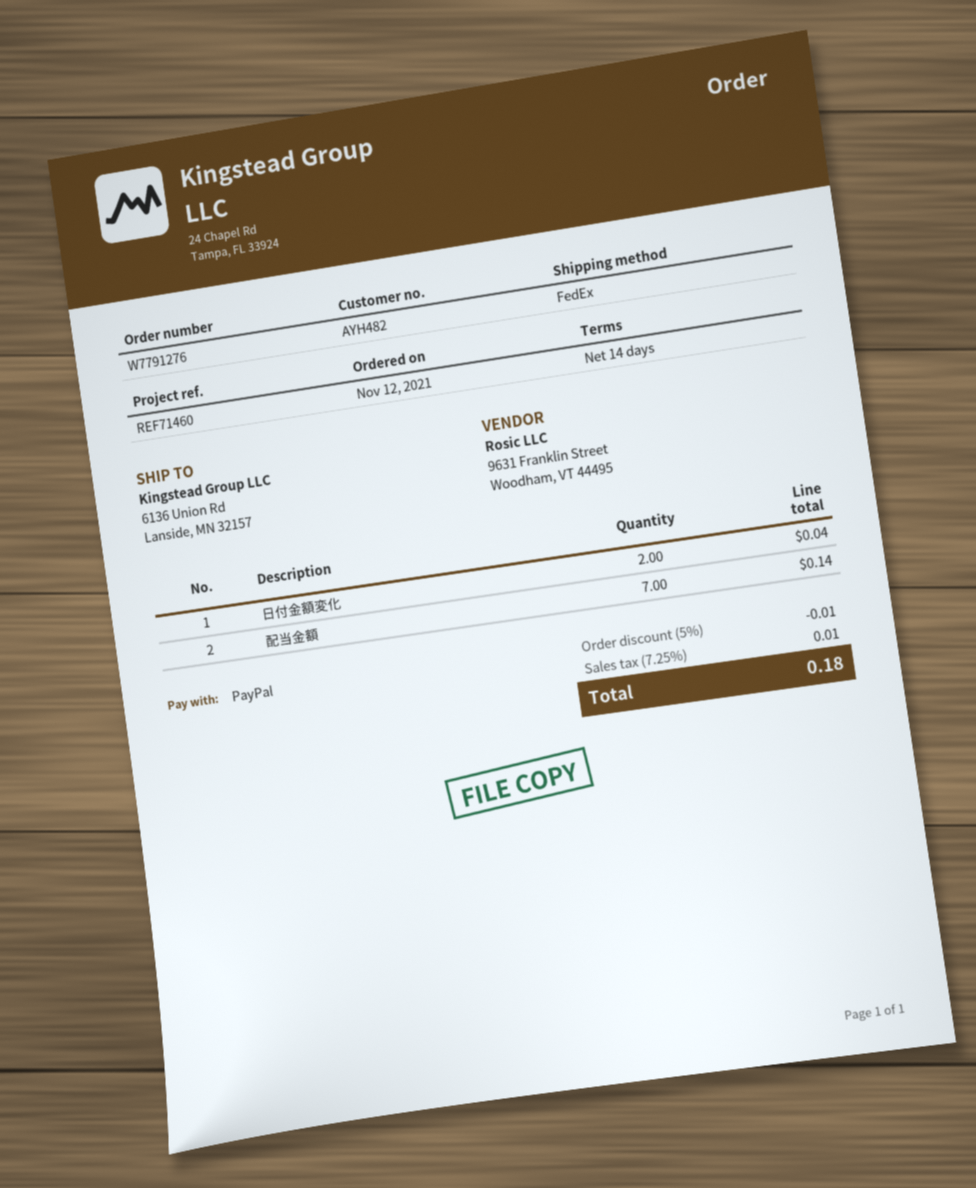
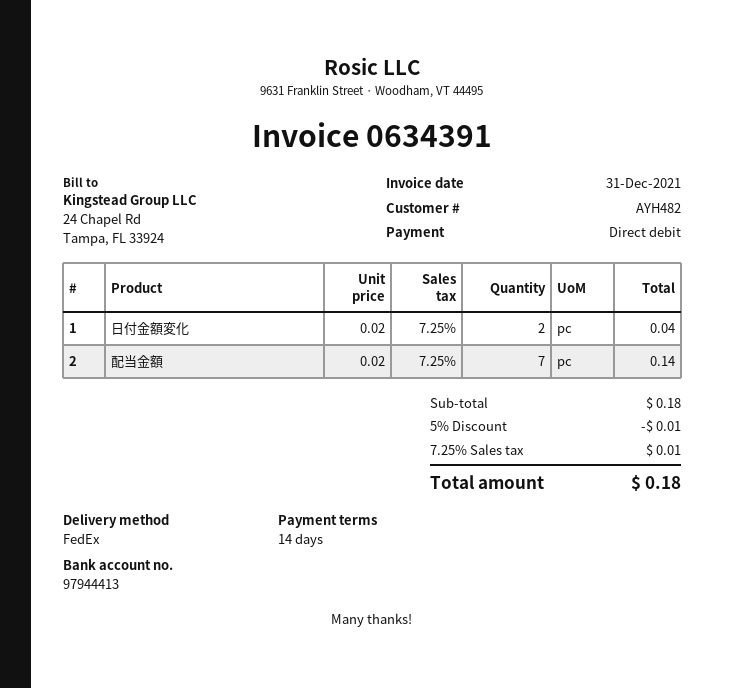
payment method: PayPal -> direct debit

